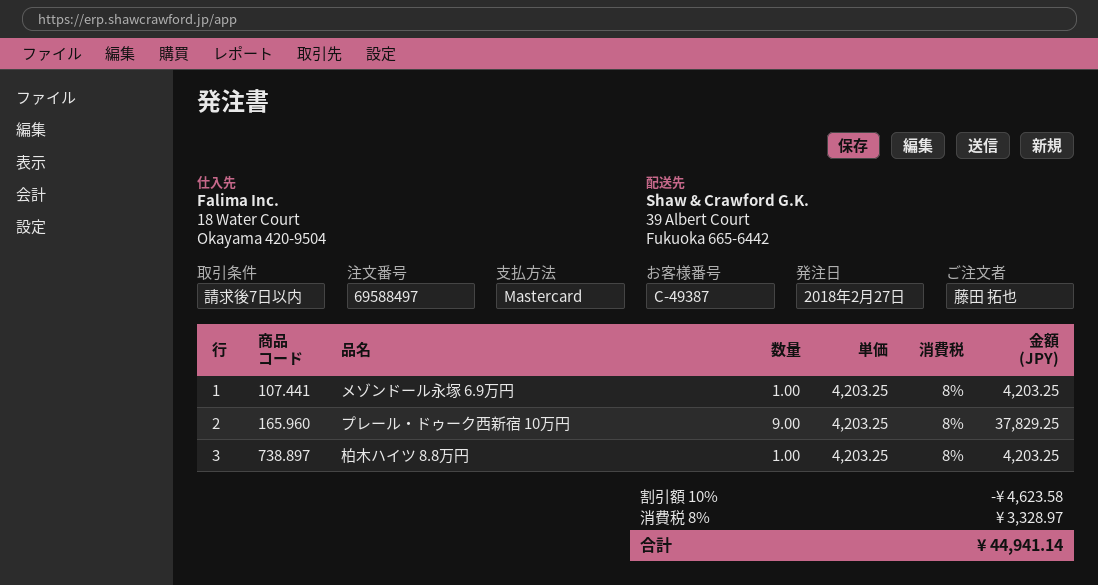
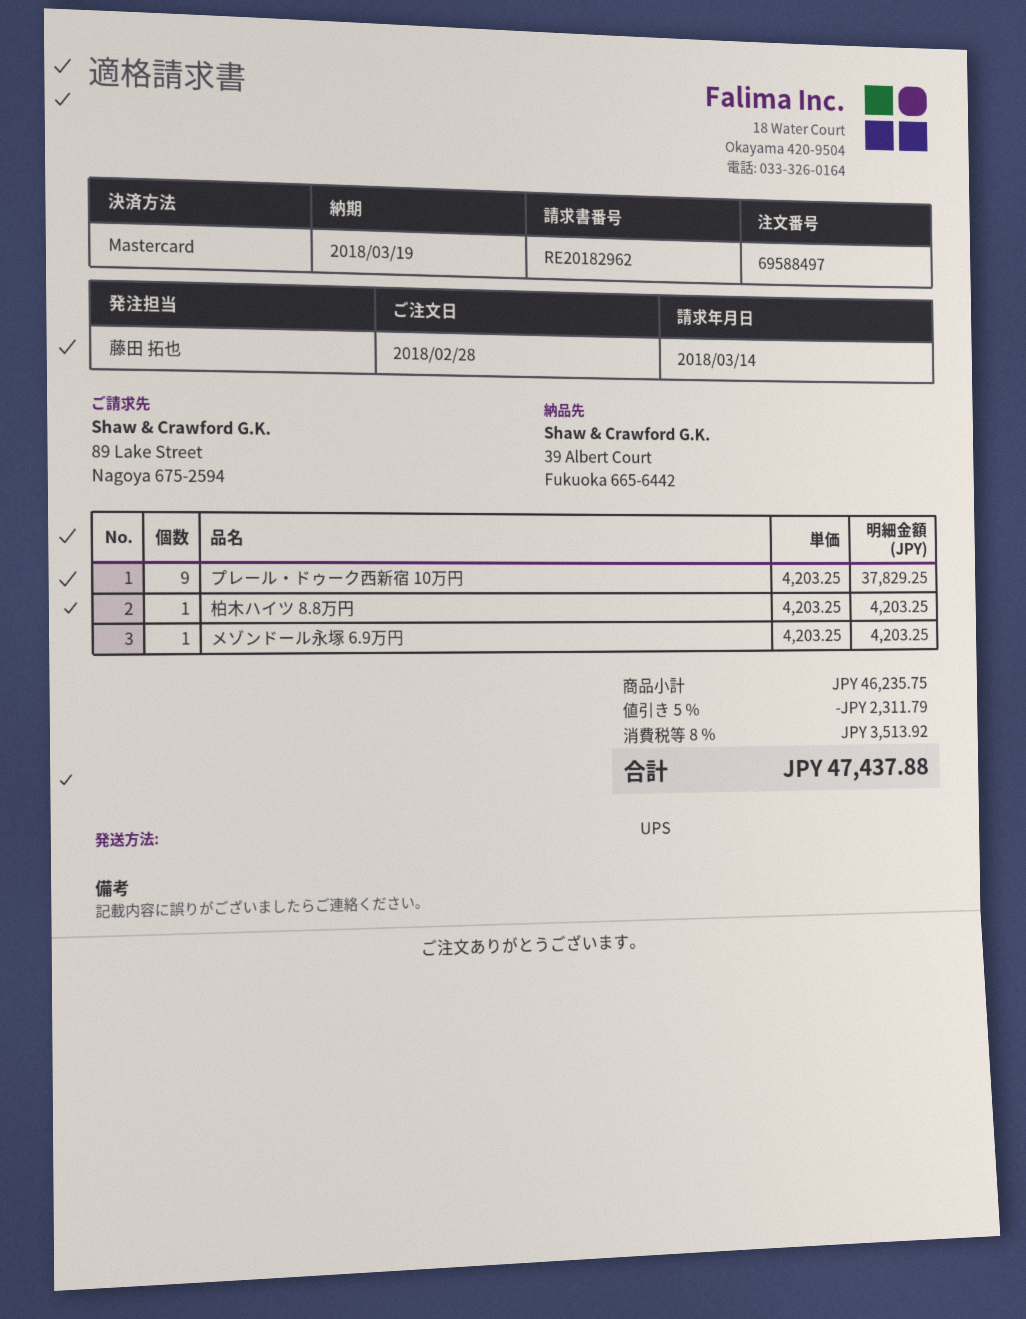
order date: 2018-02-27 -> 2018-02-28
discount: 10% = 4623.58 -> 5% = 2311.79
tax: 8% = 3328.97 -> 8% = 3513.92
total: 44941.14 -> 47437.88

